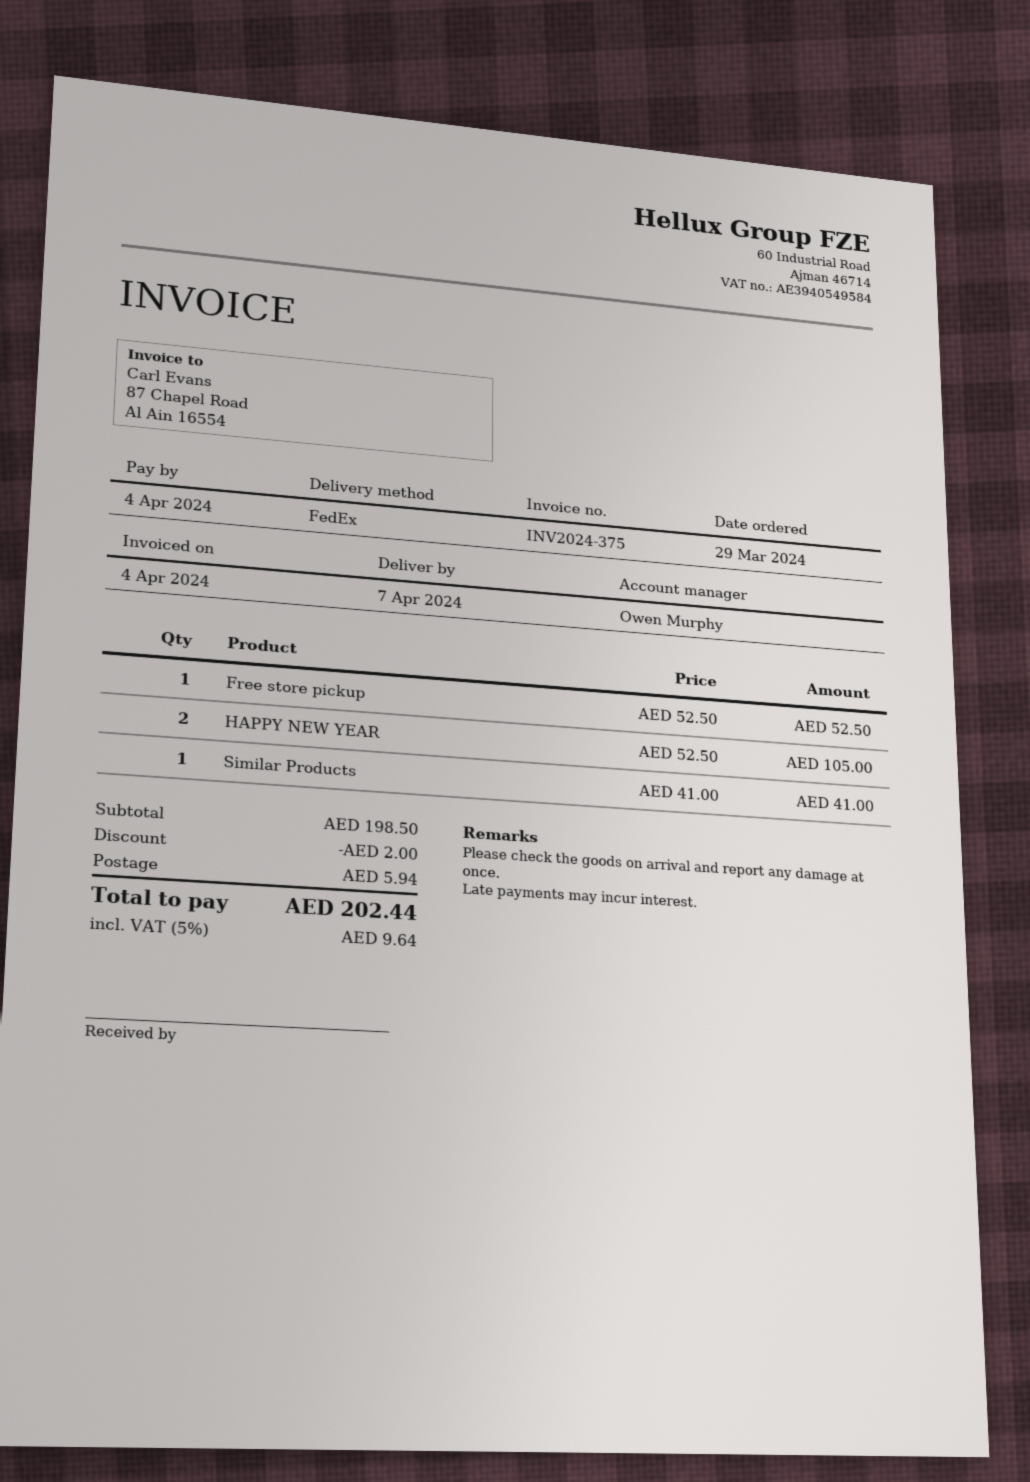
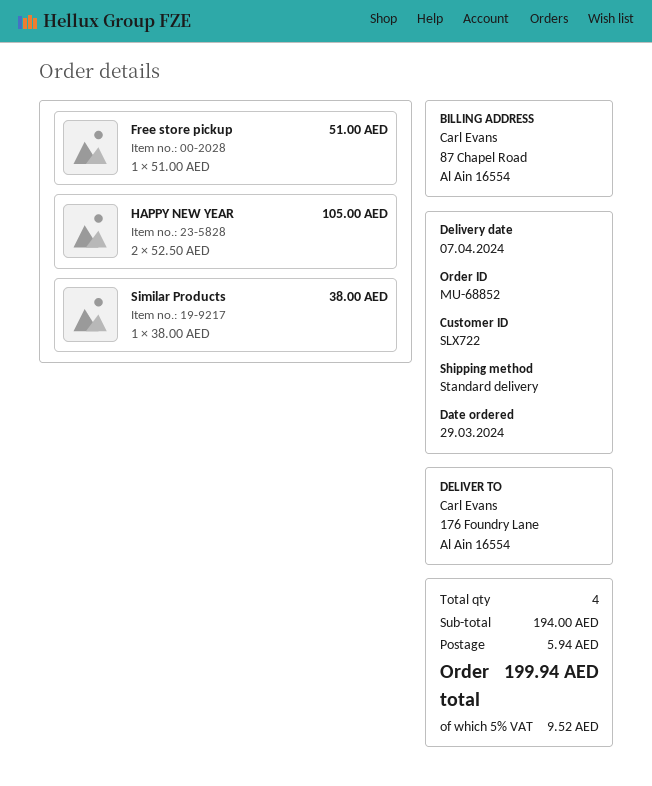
shipping method: FedEx -> standard
Free store pickup: 1 x 52.50 = 52.50 -> 1 x 51.00 = 51.00
Similar Products: 1 x 41.00 = 41.00 -> 1 x 38.00 = 38.00
subtotal: 198.50 -> 194.00
discount: 2.00 -> none
tax: 5% = 9.64 -> 5% = 9.52
total: 202.44 -> 199.94

